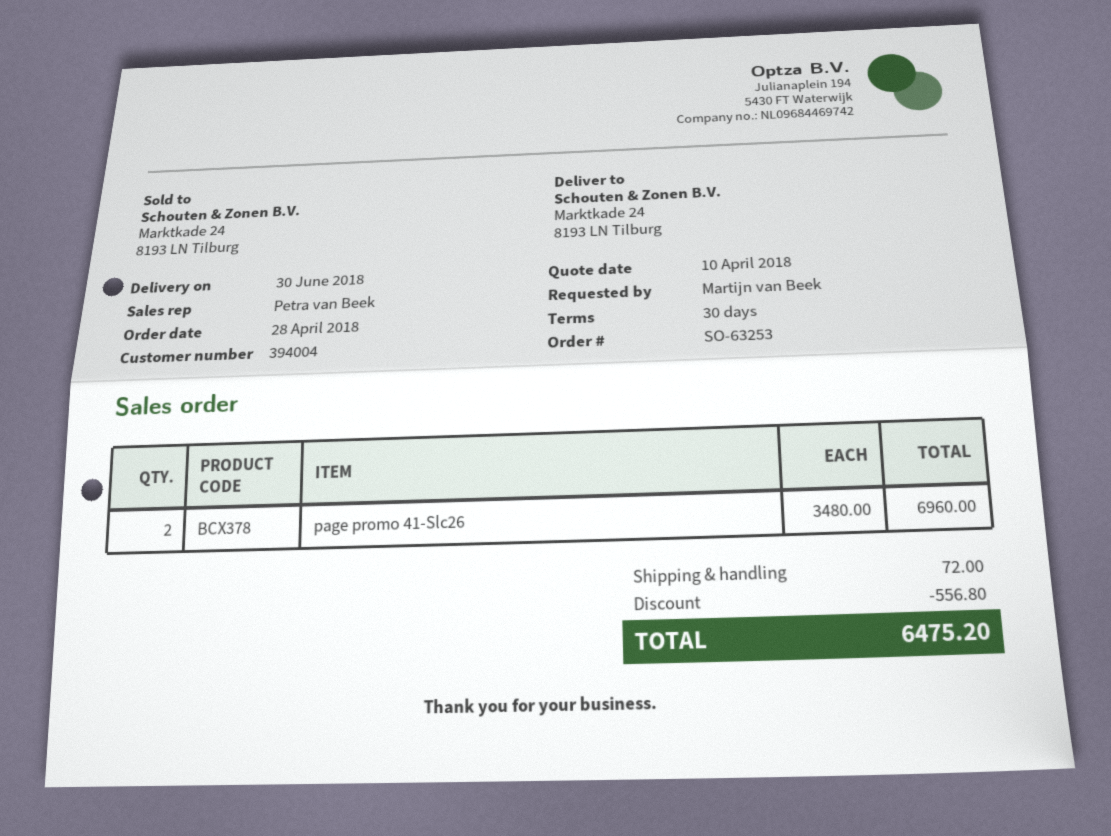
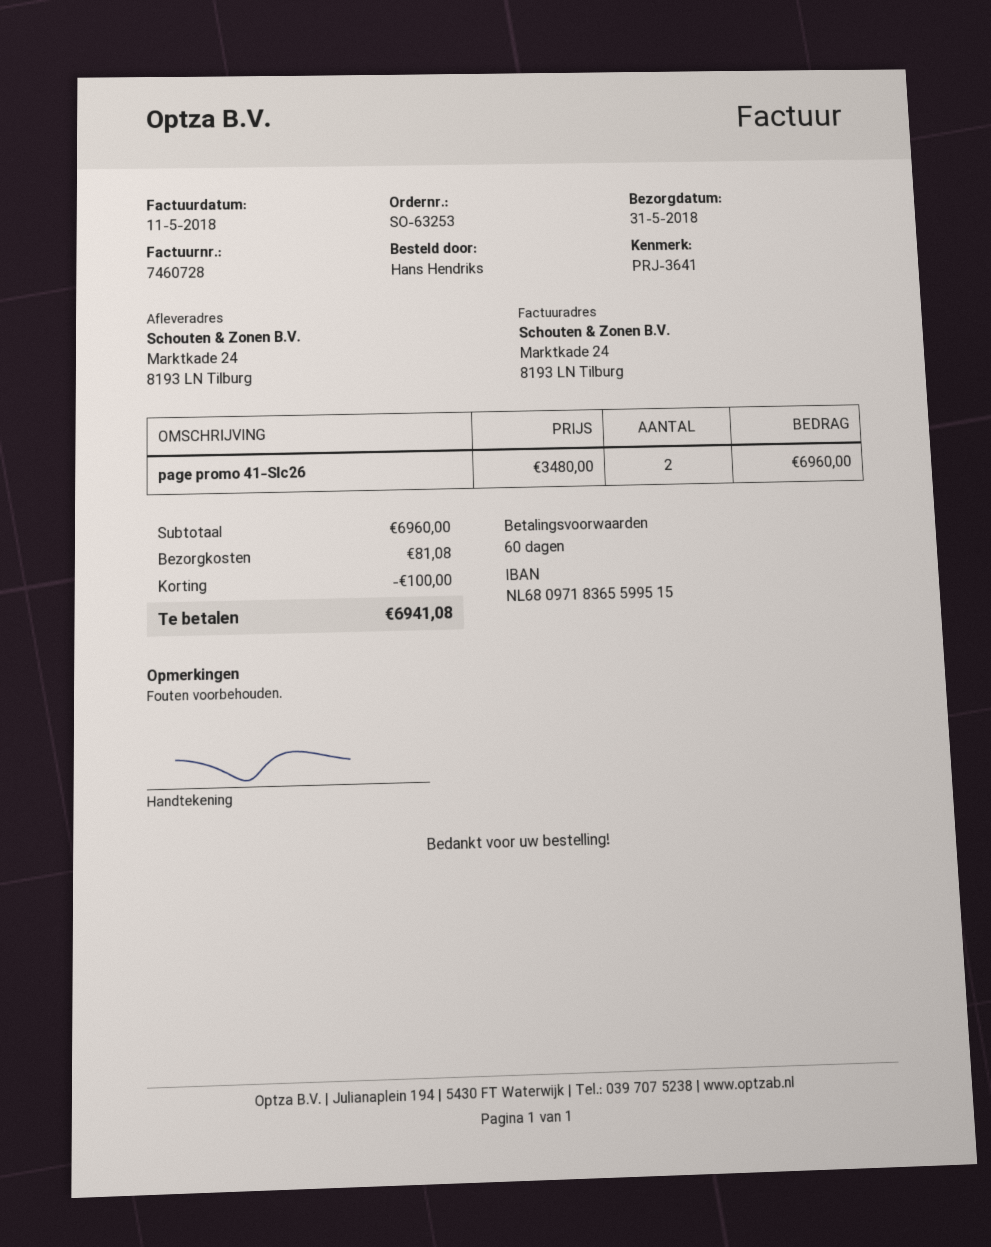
delivery date: 2018-06-30 -> 2018-05-31
payment terms: 30 days -> 60 days
ordered by: Martijn van Beek -> Hans Hendriks
discount: 556.80 -> 100.00
shipping: 72.00 -> 81.08
total: 6475.20 -> 6941.08

